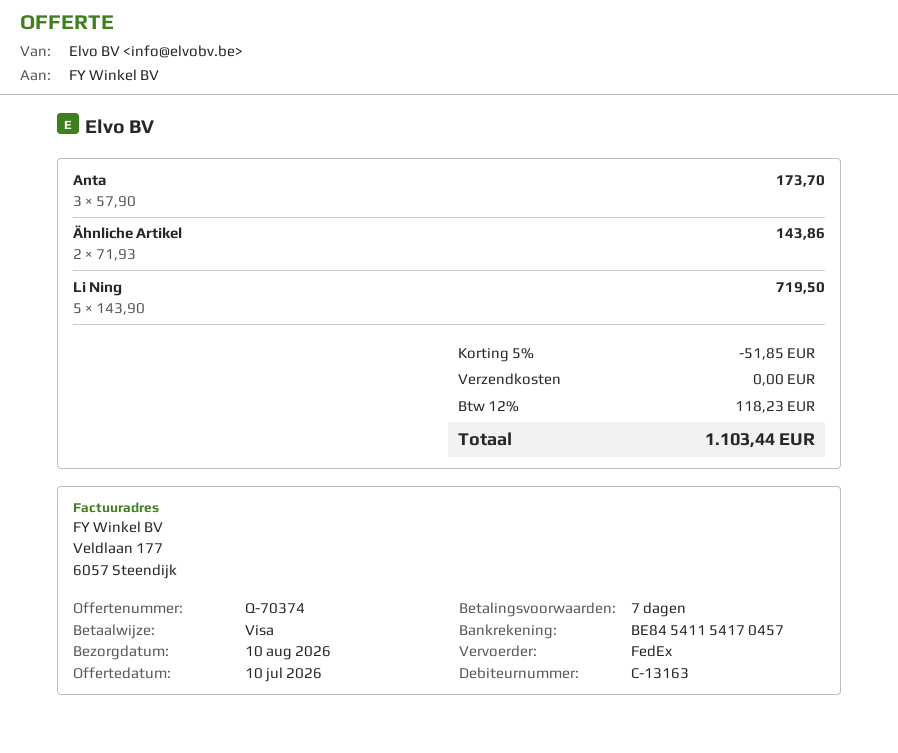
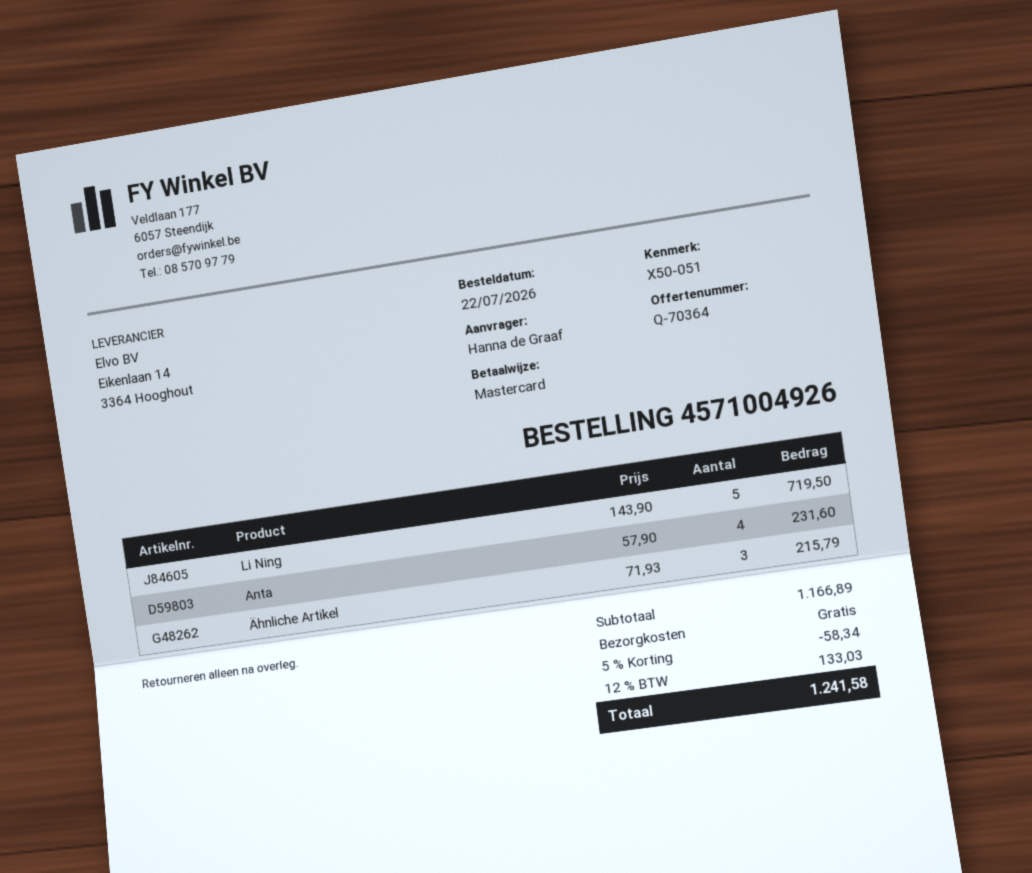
quote number: Q-70374 -> Q-70364
payment method: Visa -> Mastercard
Anta: 3 x 57.90 = 173.70 -> 4 x 57.90 = 231.60
Ähnliche Artikel: 2 x 71.93 = 143.86 -> 3 x 71.93 = 215.79
discount: 5% = 51.85 -> 5% = 58.34
tax: 12% = 118.23 -> 12% = 133.03
total: 1103.44 -> 1241.58

